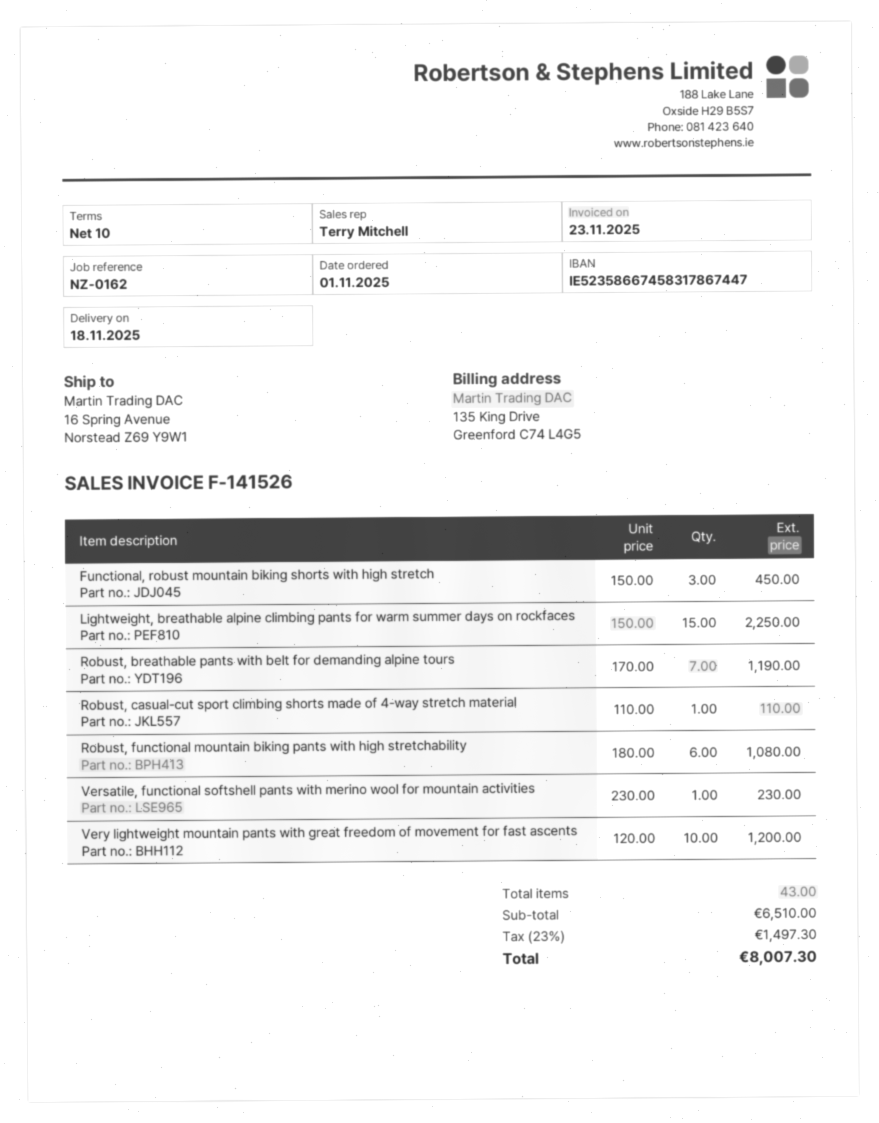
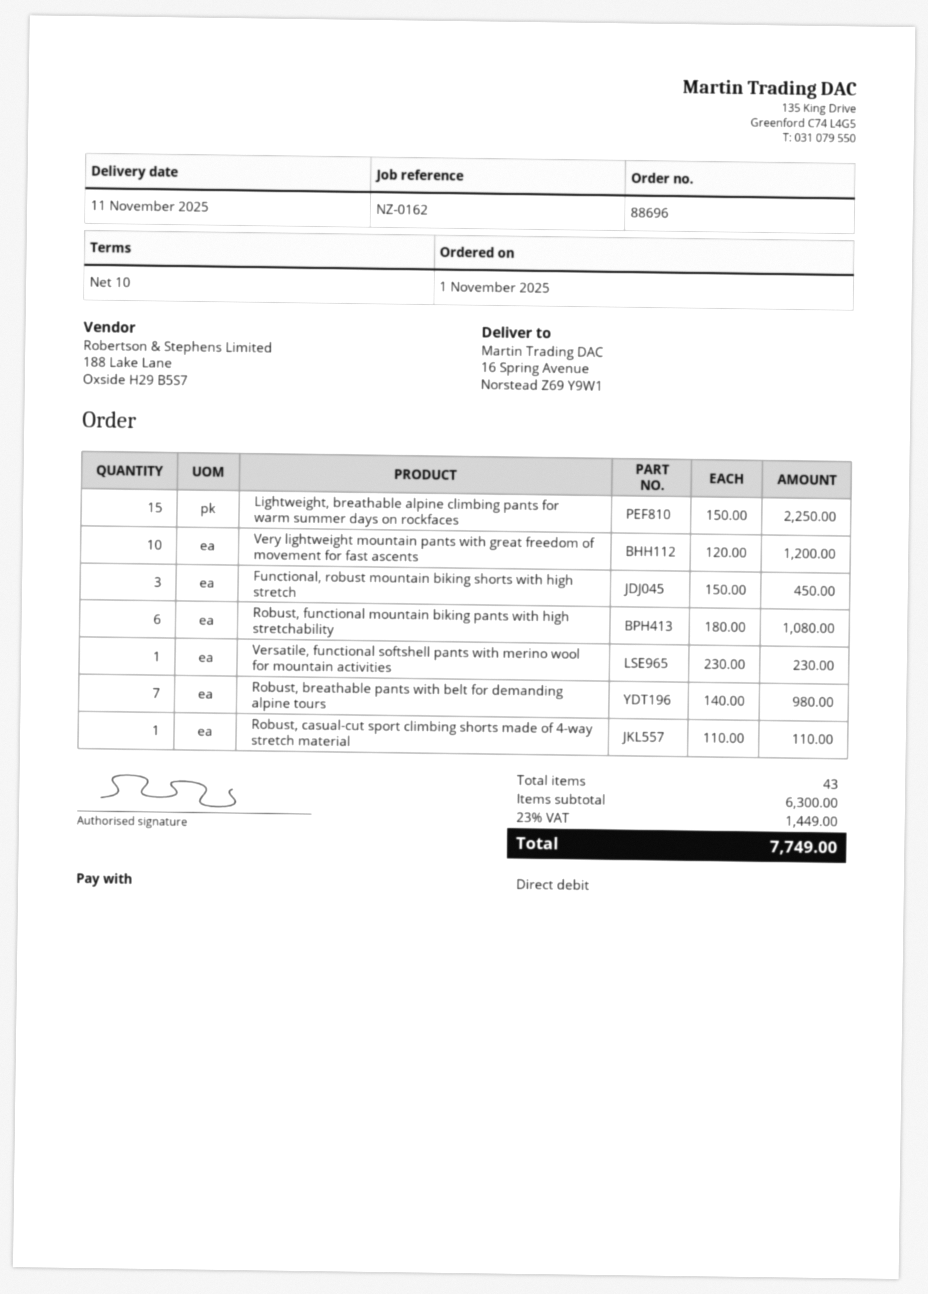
delivery date: 2025-11-18 -> 2025-11-11
Robust, breathable pants with belt for demanding alpine tours: 7 x 170.00 = 1190.00 -> 7 x 140.00 = 980.00
subtotal: 6510.00 -> 6300.00
tax: 23% = 1497.30 -> 23% = 1449.00
total: 8007.30 -> 7749.00

